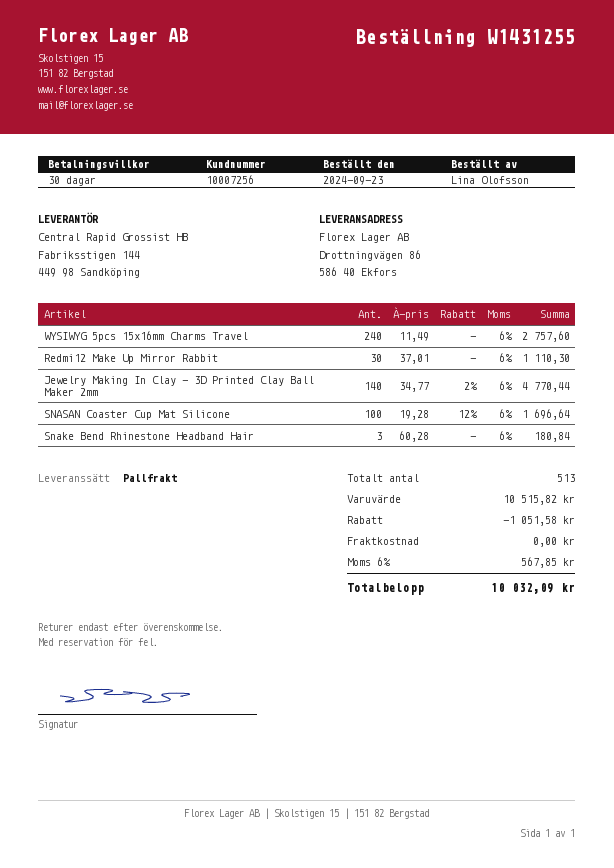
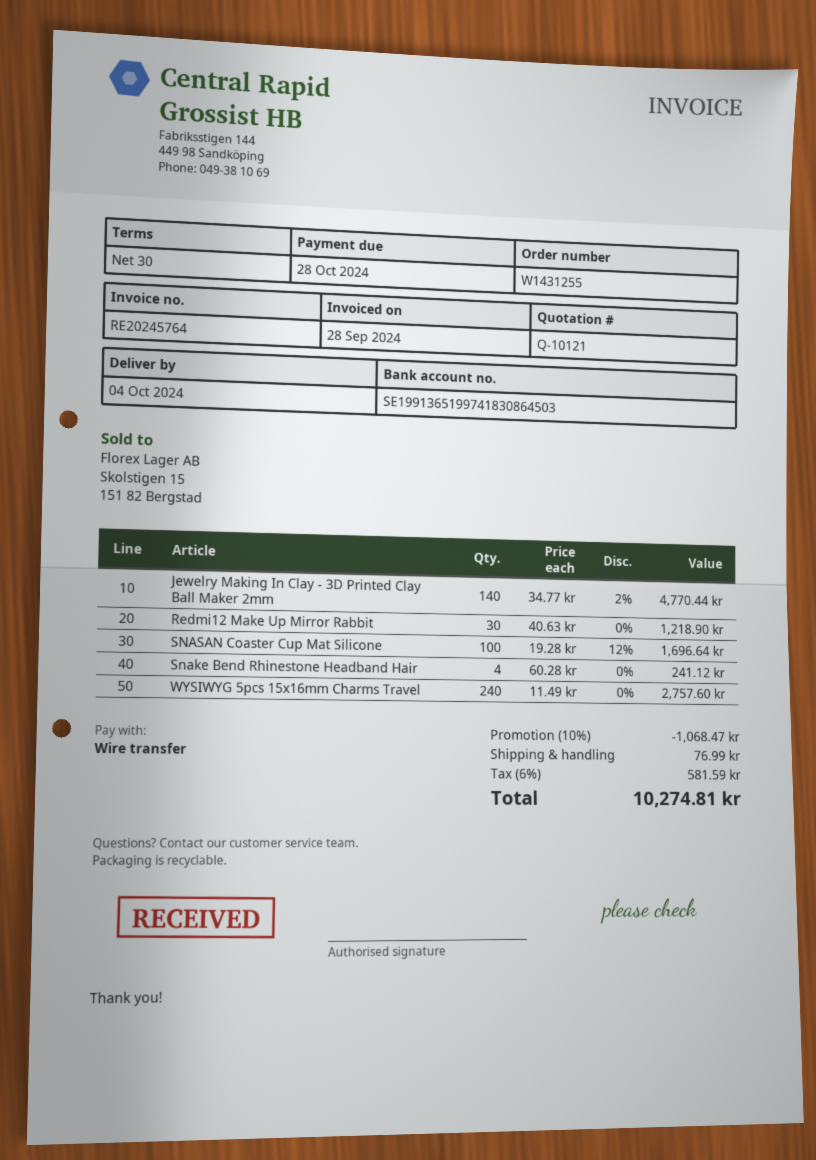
Redmi12 Make Up Mirror Rabbit: 30 x 37.01 = 1110.30 -> 30 x 40.63 = 1218.90
Snake Bend Rhinestone Headband Hair: 3 x 60.28 = 180.84 -> 4 x 60.28 = 241.12
discount: 1051.58 -> 1068.47
shipping: 0.00 -> 76.99
tax: 6% = 567.85 -> 6% = 581.59
total: 10032.09 -> 10274.81

